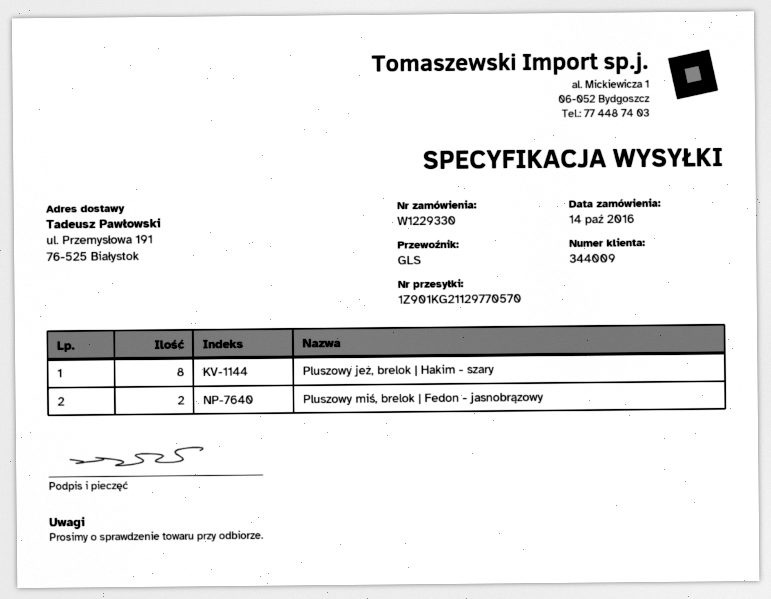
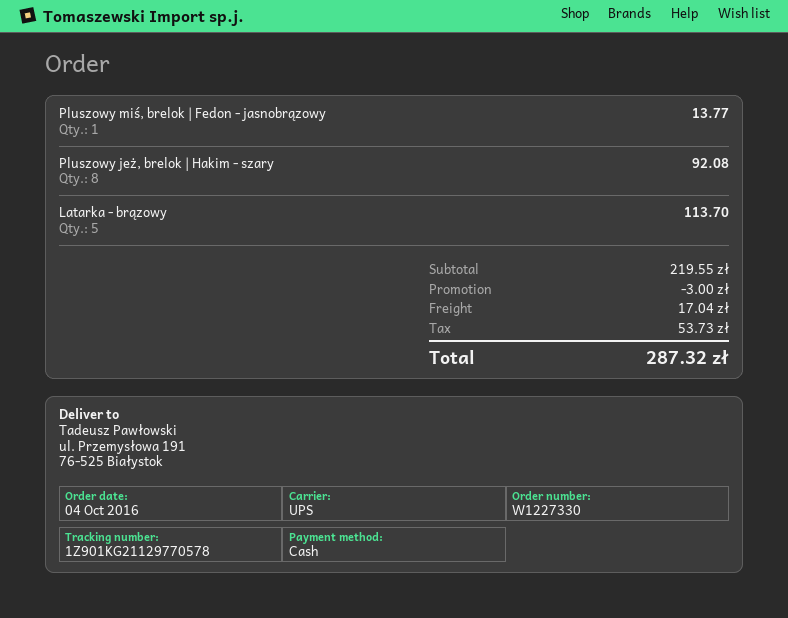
order number: W1229330 -> W1227330
order date: 2016-10-14 -> 2016-10-04
shipping method: GLS -> UPS
tracking number: 1Z901KG21129770570 -> 1Z901KG21129770578
Pluszowy miś, brelok | Fedon - jasnobrązowy: 2 -> 1
Latarka - brązowy: none -> 5

